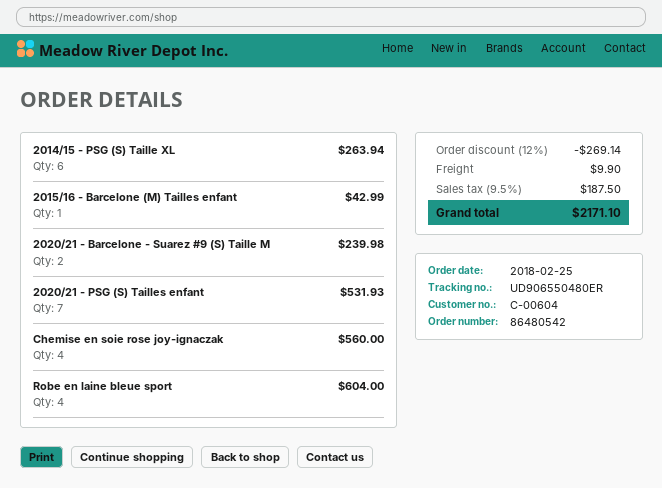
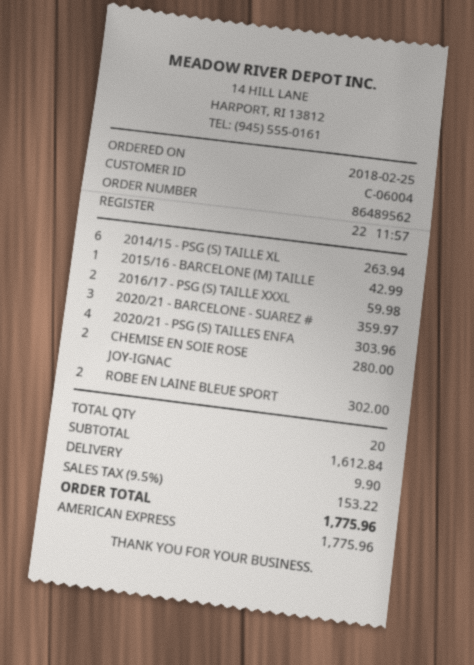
order number: 86480542 -> 86489562
customer number: C-00604 -> C-06004
2020/21 - Barcelone - Suarez #9 (S) Taille M: 2 for 239.98 -> 3 for 359.97
2020/21 - PSG (S) Tailles enfant: 7 for 531.93 -> 4 for 303.96
Chemise en soie rose joy-ignaczak: 4 for 560.00 -> 2 for 280.00
Robe en laine bleue sport: 4 for 604.00 -> 2 for 302.00
2016/17 - PSG (S) TAILLE XXXL: none -> 2 for 59.98
discount: 12% = 269.14 -> none
tax: 9.5% = 187.50 -> 9.5% = 153.22
total: 2171.10 -> 1775.96

